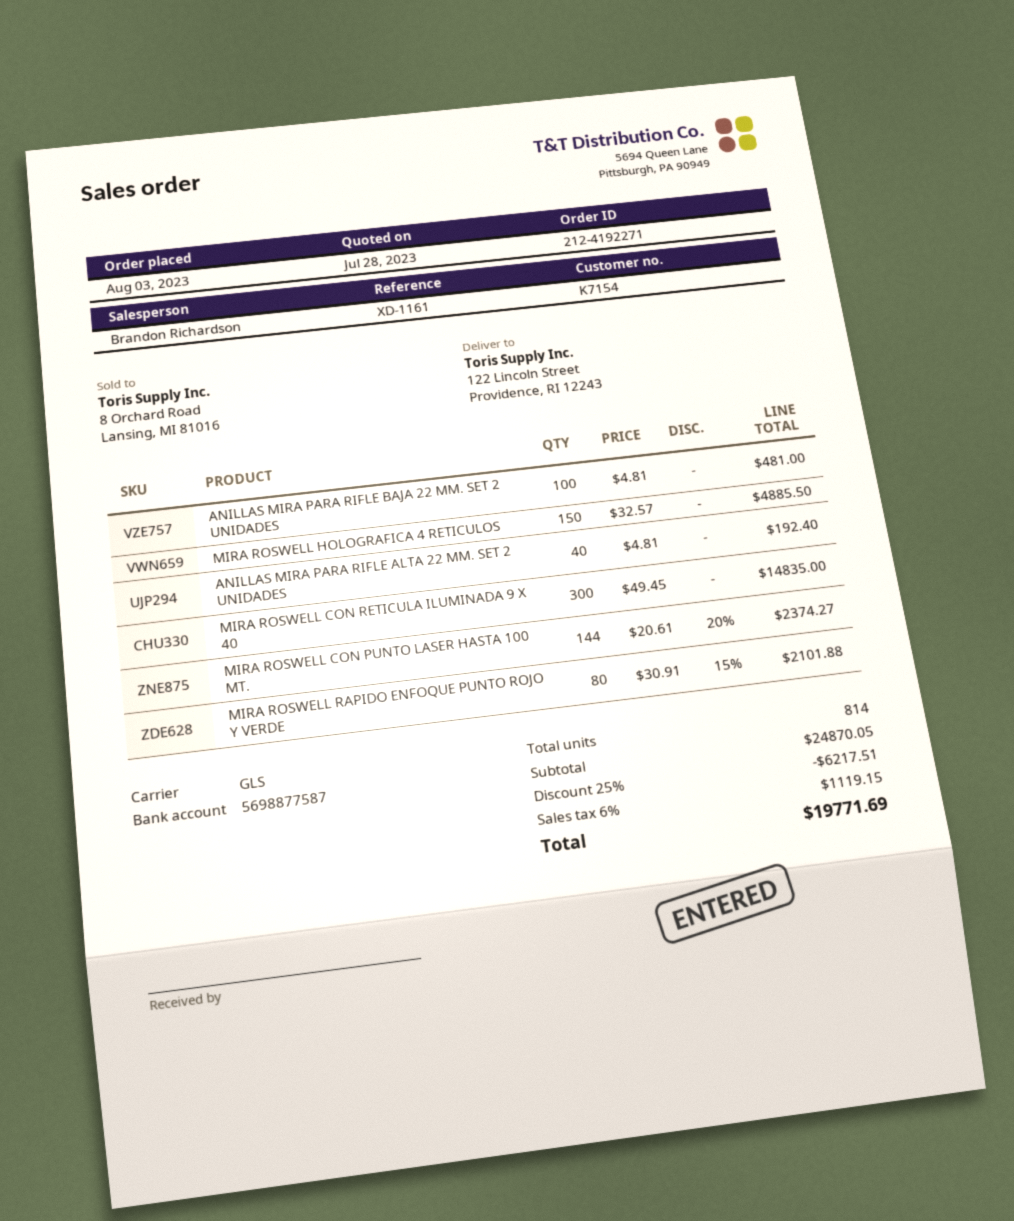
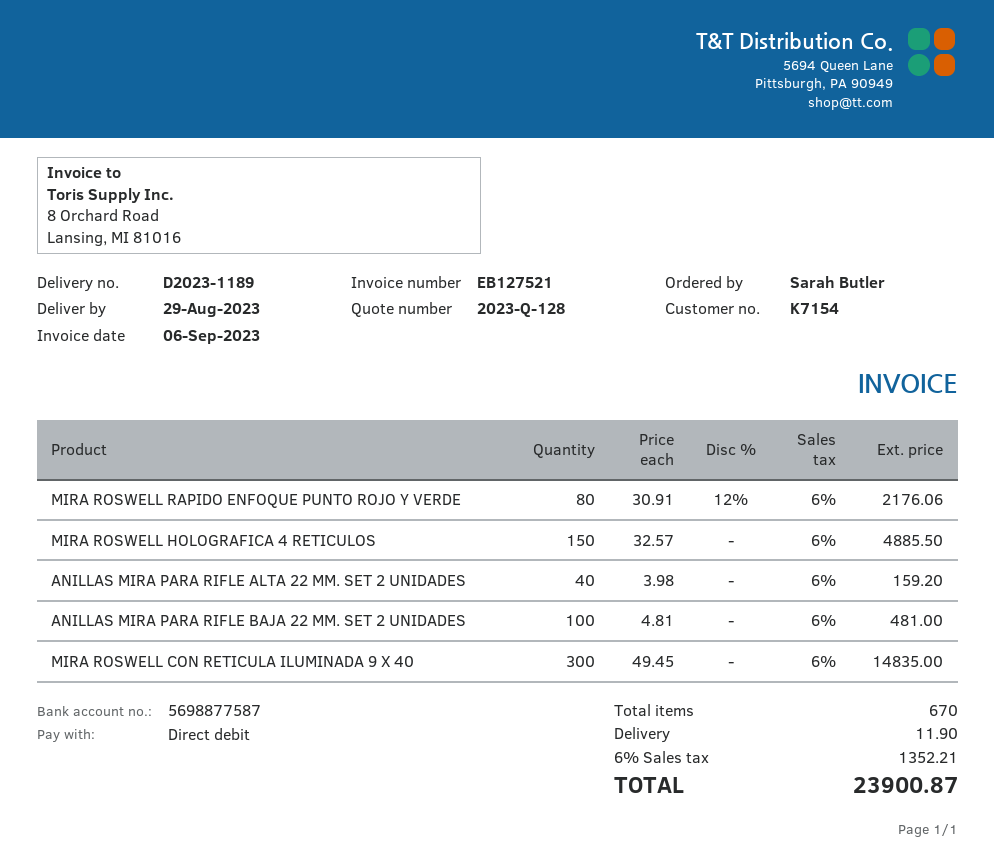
ANILLAS MIRA PARA RIFLE ALTA 22 MM. SET 2 UNIDADES: 40 x 4.81 = 192.40 -> 40 x 3.98 = 159.20
MIRA ROSWELL CON PUNTO LASER HASTA 100 MT.: 144 x 20.61 - 20% = 2374.27 -> none
MIRA ROSWELL RAPIDO ENFOQUE PUNTO ROJO Y VERDE: 80 x 30.91 - 15% = 2101.88 -> 80 x 30.91 - 12% = 2176.06
total quantity: 814 -> 670
discount: 25% = 6217.51 -> none
shipping: none -> 11.90
tax: 6% = 1119.15 -> 6% = 1352.21
total: 19771.69 -> 23900.87

